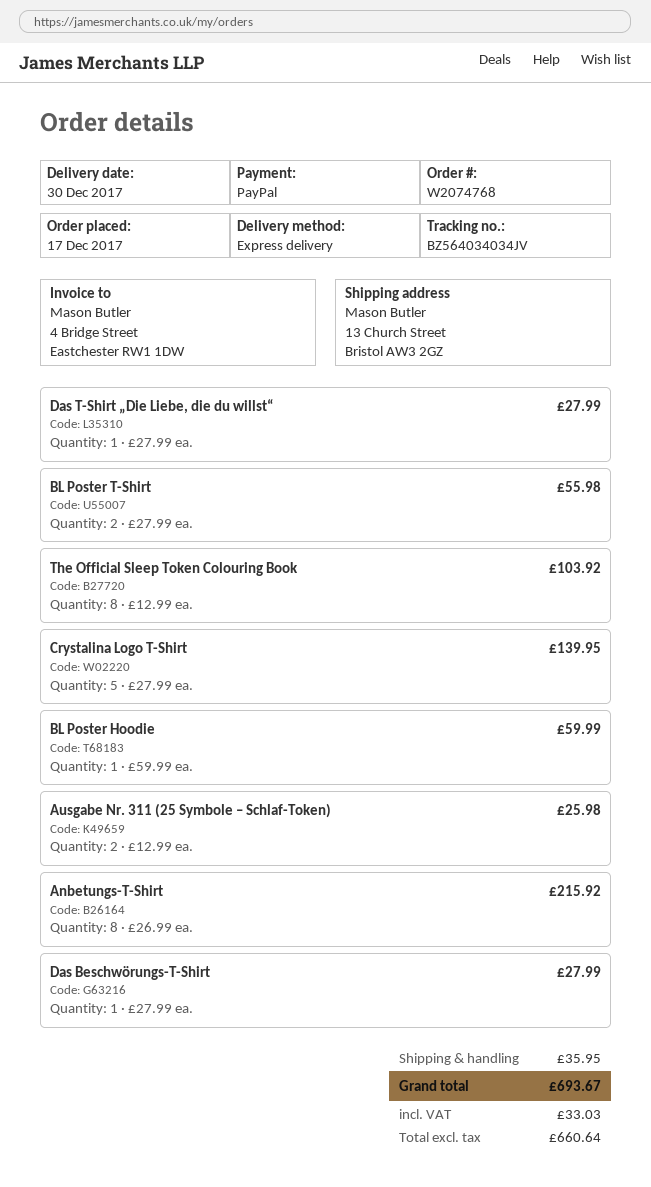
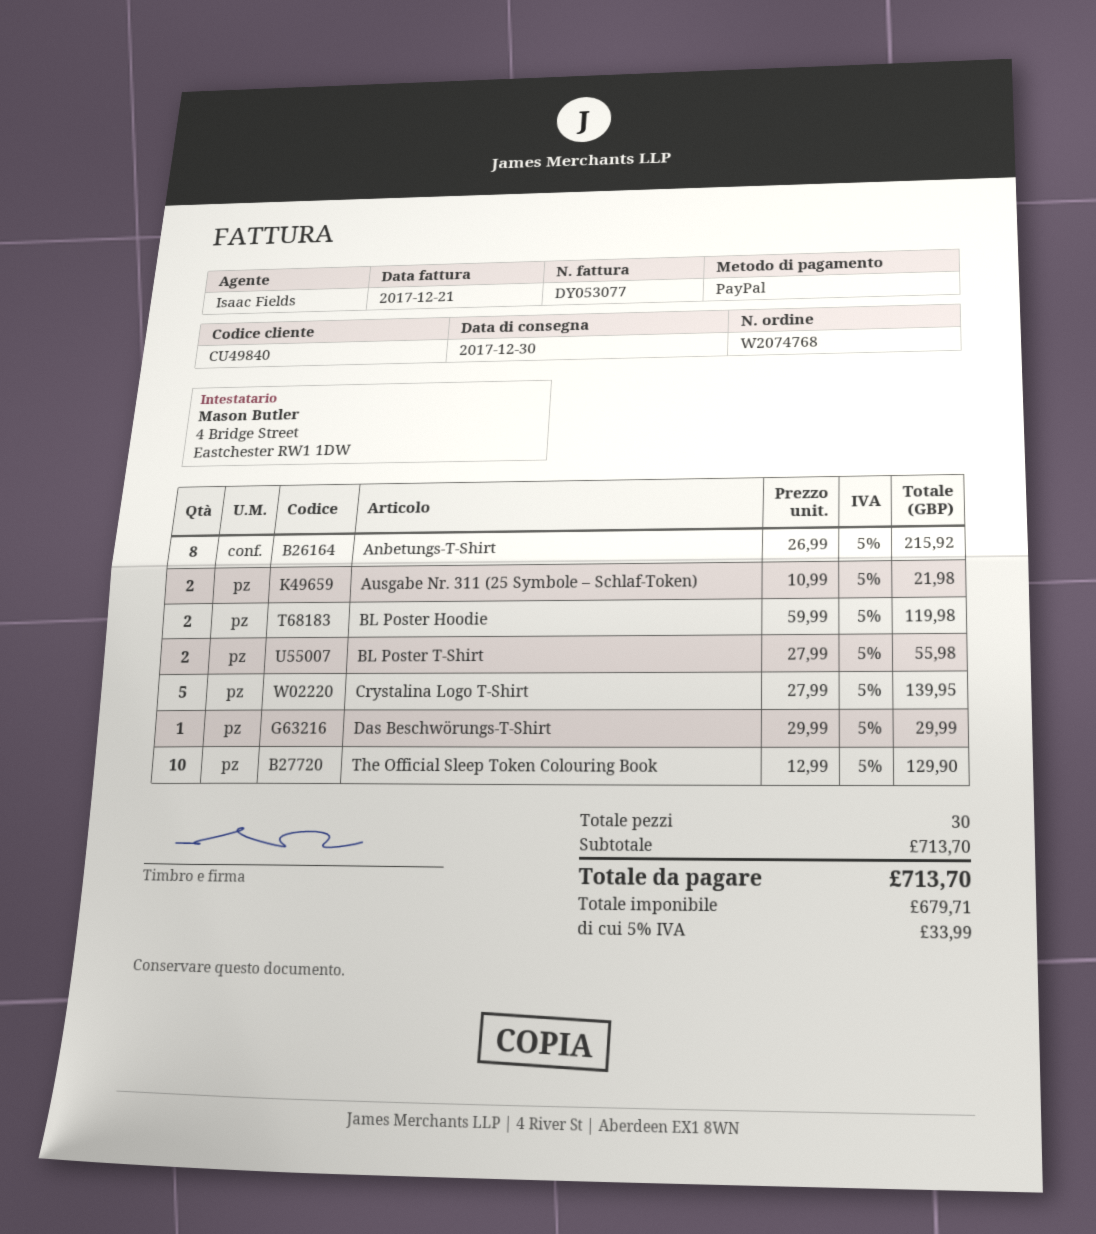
Das T-Shirt „Die Liebe, die du willst“: 1 x 27.99 = 27.99 -> none
The Official Sleep Token Colouring Book: 8 x 12.99 = 103.92 -> 10 x 12.99 = 129.90
BL Poster Hoodie: 1 x 59.99 = 59.99 -> 2 x 59.99 = 119.98
Ausgabe Nr. 311 (25 Symbole – Schlaf-Token): 2 x 12.99 = 25.98 -> 2 x 10.99 = 21.98
Das Beschwörungs-T-Shirt: 1 x 27.99 = 27.99 -> 1 x 29.99 = 29.99
shipping: 35.95 -> none
net: 660.64 -> 679.71
tax: 33.03 -> 33.99
total: 693.67 -> 713.70

